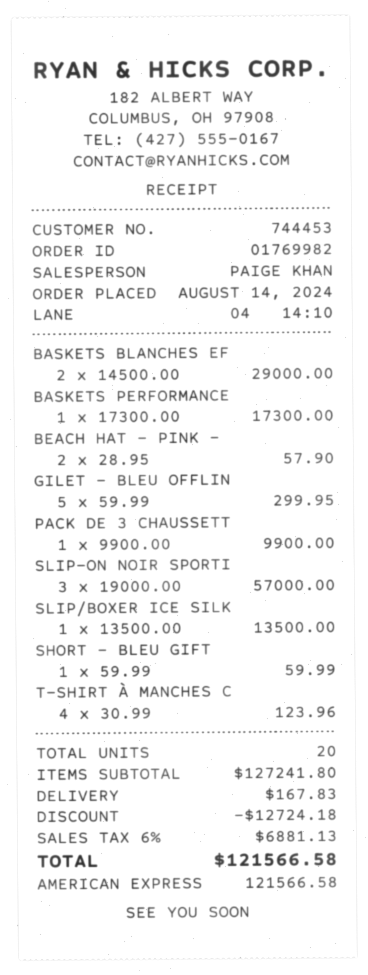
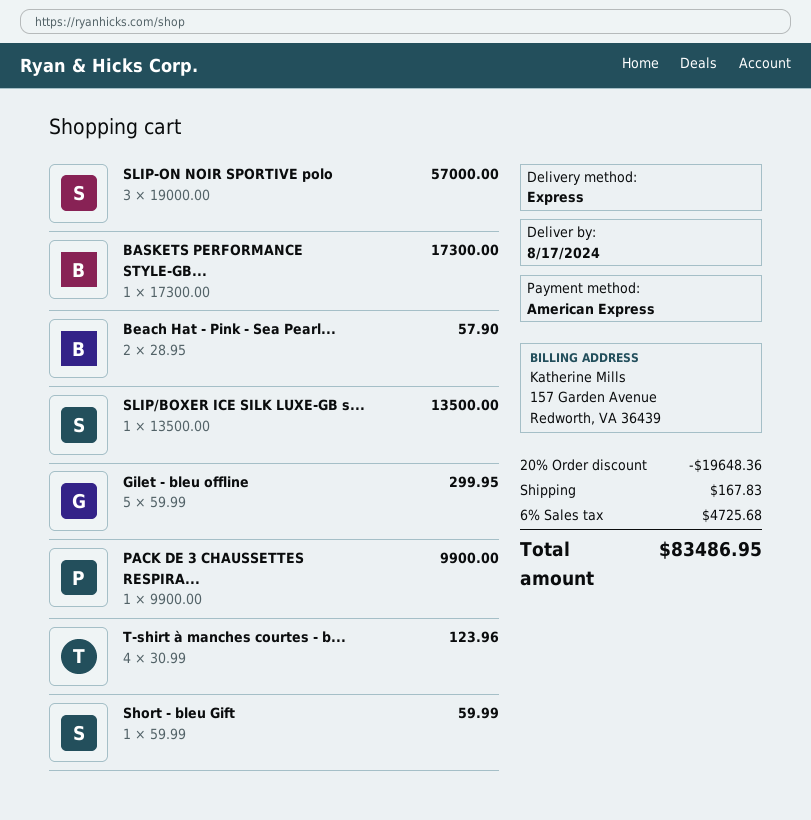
BASKETS BLANCHES EF: 2 x 14500.00 = 29000.00 -> none
discount: 12724.18 -> 19648.36
tax: 6% = 6881.13 -> 6% = 4725.68
total: 121566.58 -> 83486.95

